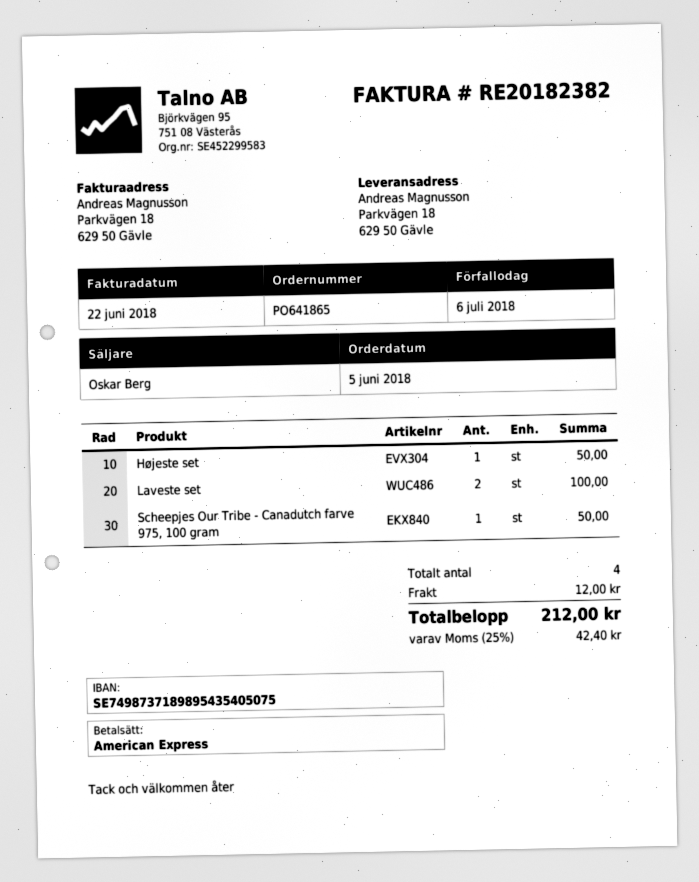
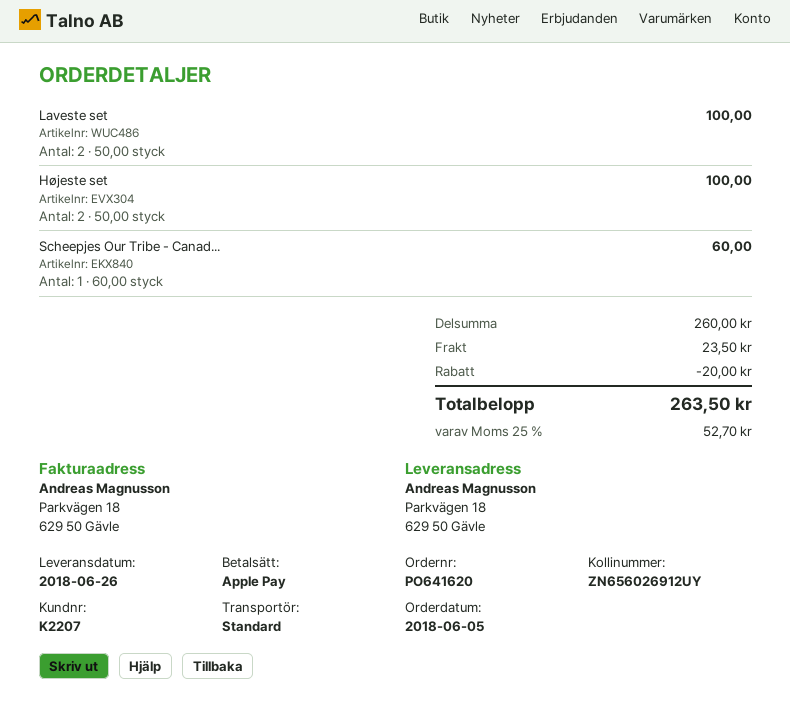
order number: PO641865 -> PO641620
payment method: American Express -> Apple Pay
Højeste set: 1 for 50.00 -> 2 for 100.00
Scheepjes Our Tribe - Canadutch farve 975, 100 gram: 1 for 50.00 -> 1 for 60.00
discount: none -> 20.00
shipping: 12.00 -> 23.50
tax: 25% = 42.40 -> 25% = 52.70
total: 212.00 -> 263.50

